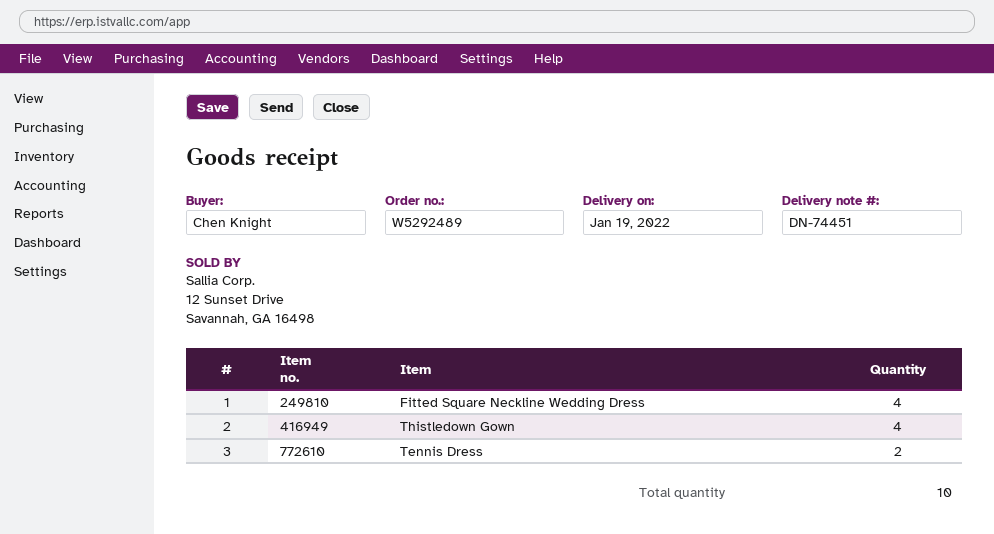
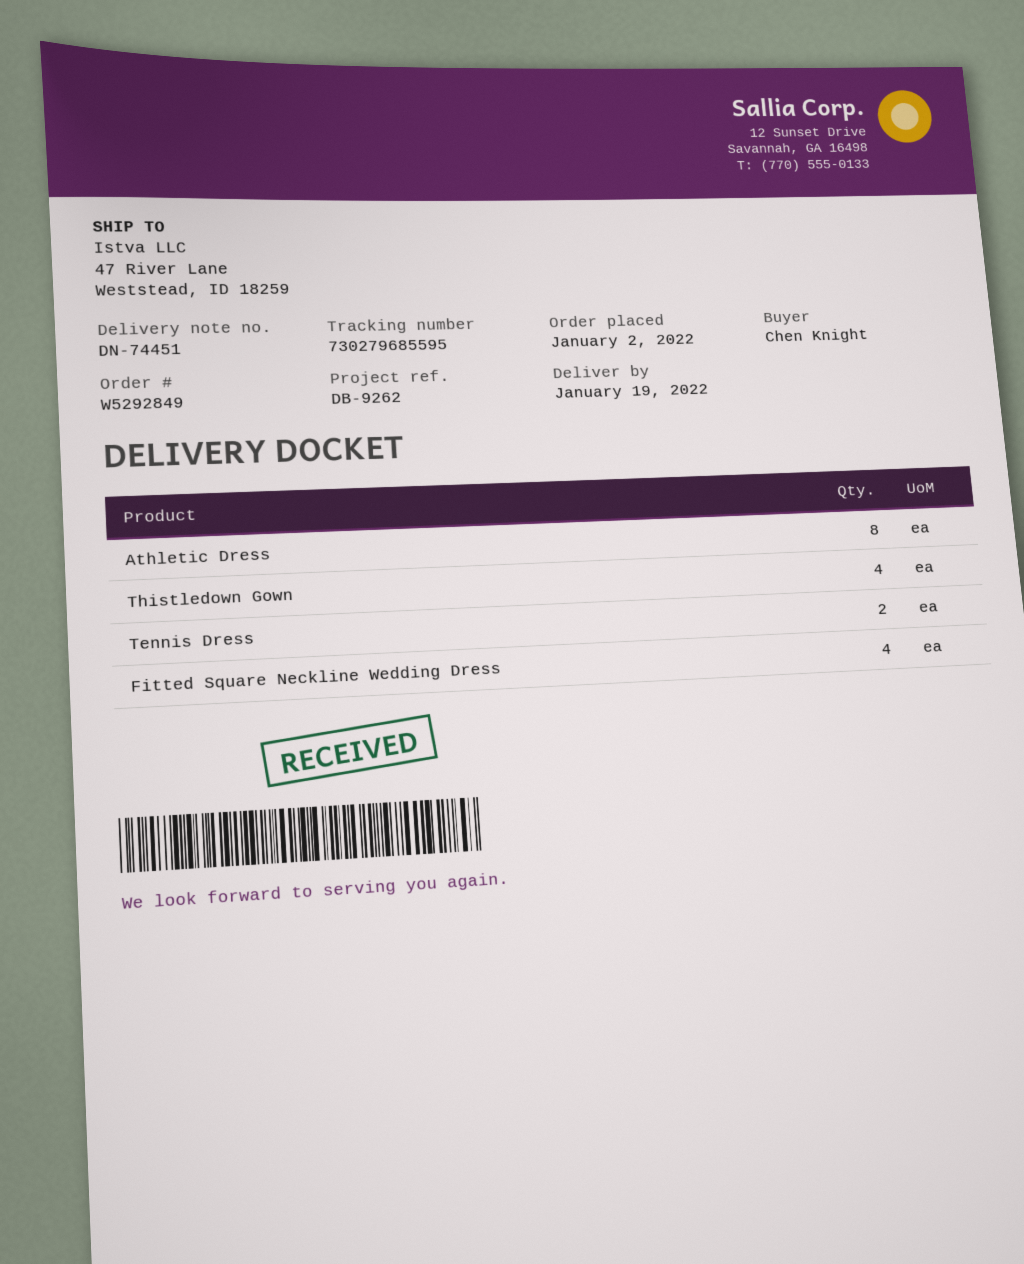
order number: W5292489 -> W5292849
Athletic Dress: none -> 8

